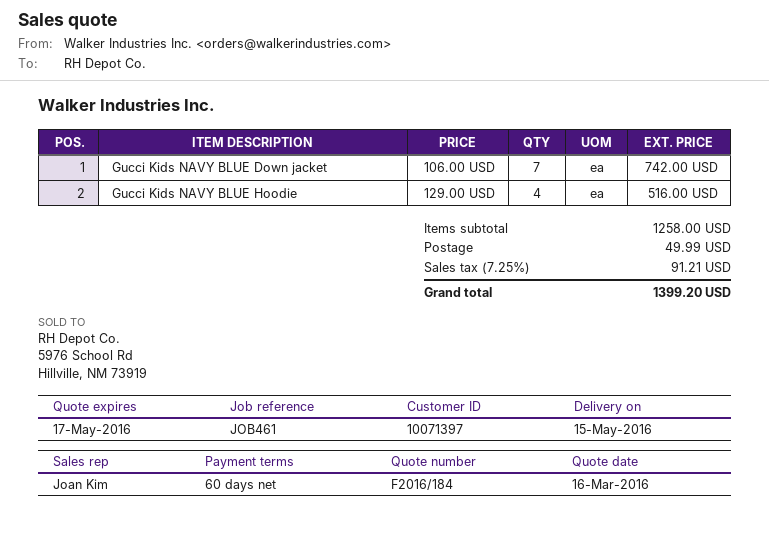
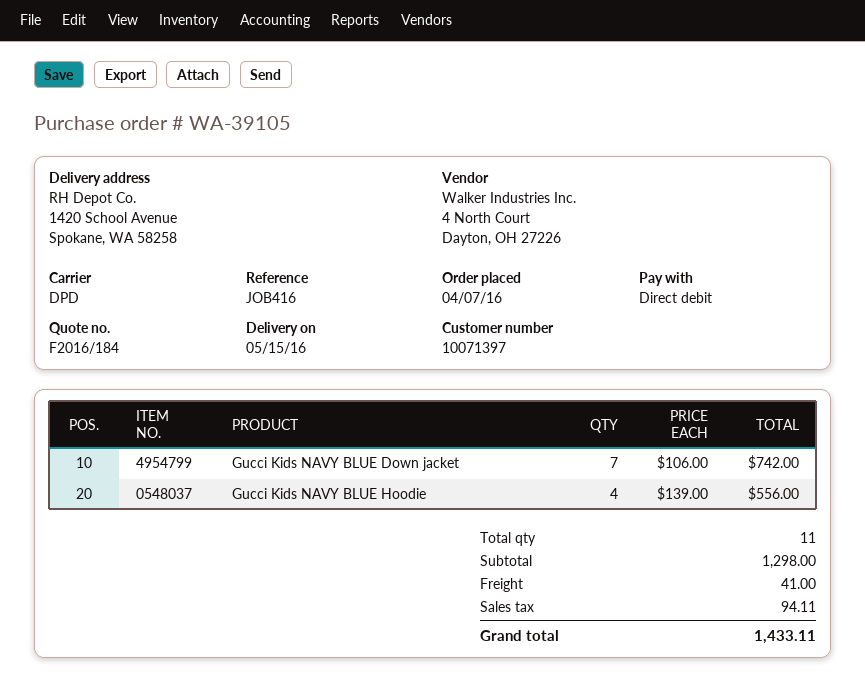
reference: JOB461 -> JOB416
Gucci Kids NAVY BLUE Hoodie: 4 x 129.00 = 516.00 -> 4 x 139.00 = 556.00
subtotal: 1258.00 -> 1298.00
shipping: 49.99 -> 41.00
tax: 91.21 -> 94.11
total: 1399.20 -> 1433.11

